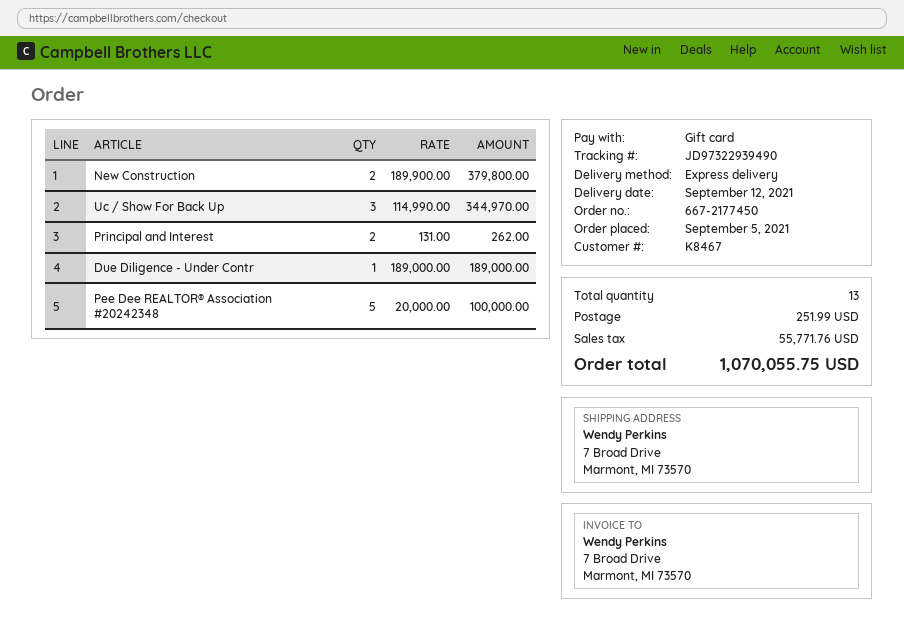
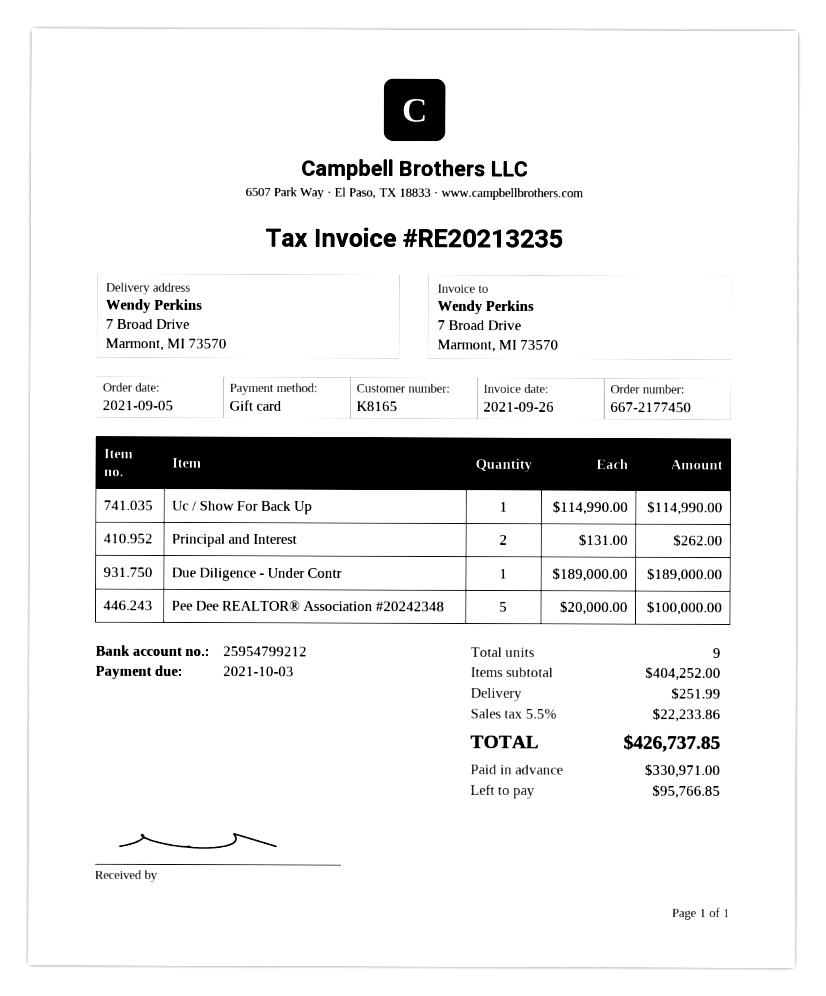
customer number: K8467 -> K8165
New Construction: 2 x 189900.00 = 379800.00 -> none
Uc / Show For Back Up: 3 x 114990.00 = 344970.00 -> 1 x 114990.00 = 114990.00
total quantity: 13 -> 9
tax: 55771.76 -> 22233.86
total: 1070055.75 -> 426737.85

